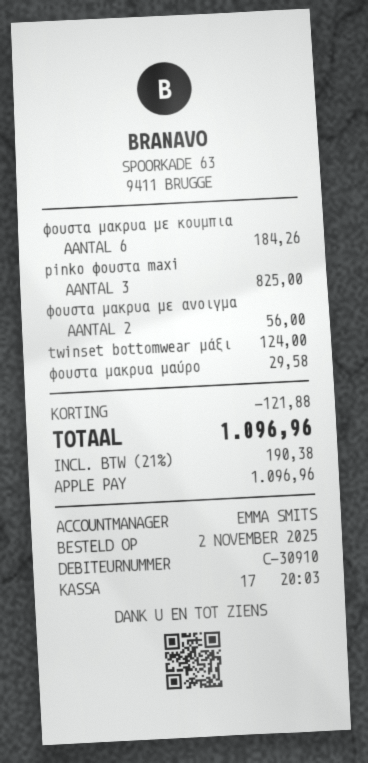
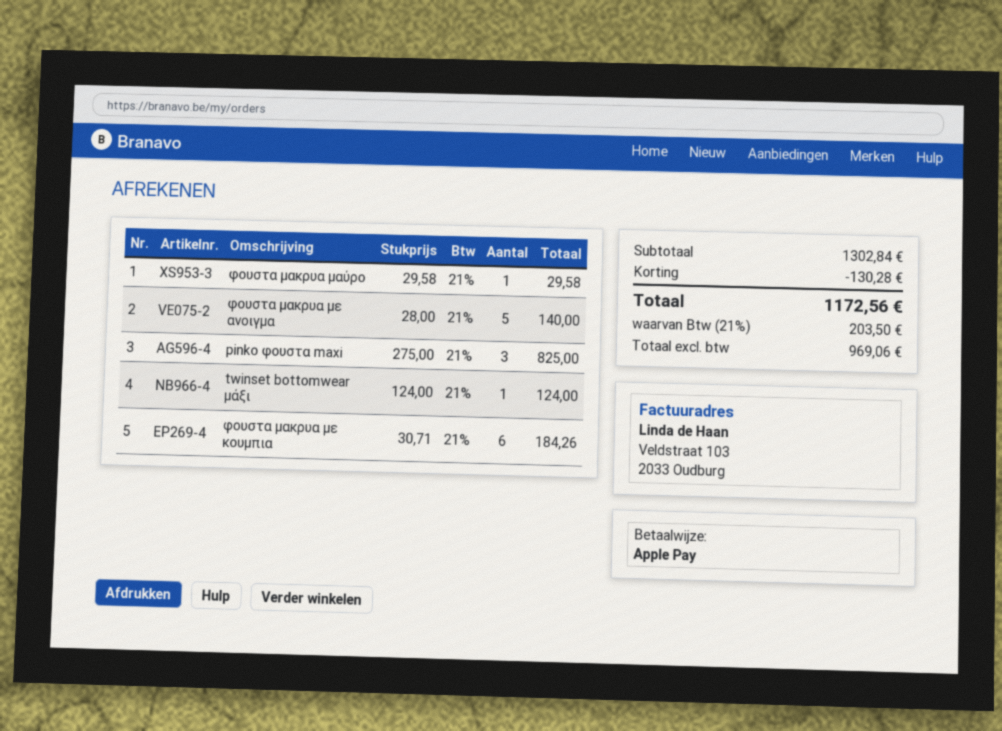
φουστα μακρυα με ανοιγμα: 2 for 56.00 -> 5 for 140.00
discount: 121.88 -> 130.28
tax: 21% = 190.38 -> 21% = 203.50
total: 1096.96 -> 1172.56

